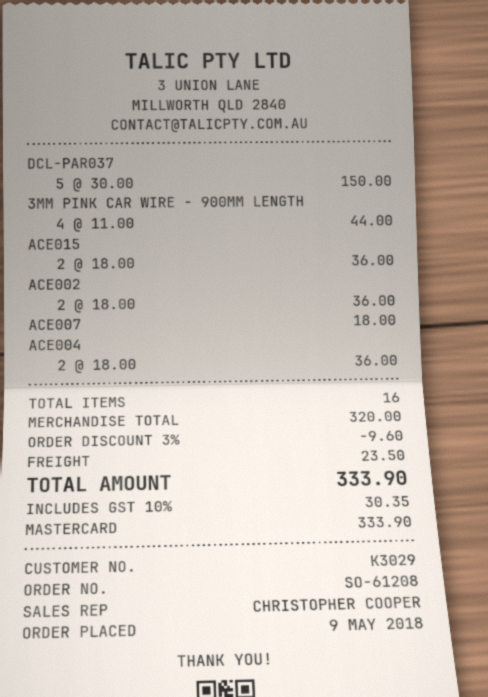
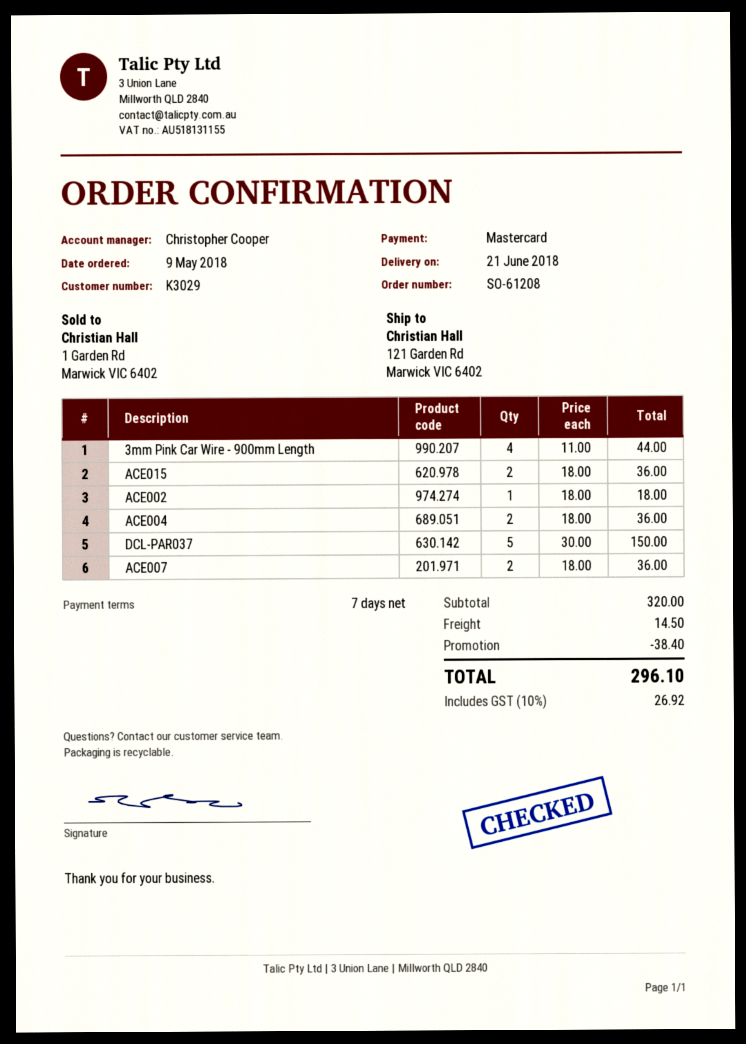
ACE002: 2 x 18.00 = 36.00 -> 1 x 18.00 = 18.00
ACE007: 1 x 18.00 = 18.00 -> 2 x 18.00 = 36.00
discount: 9.60 -> 38.40
shipping: 23.50 -> 14.50
tax: 10% = 30.35 -> 10% = 26.92
total: 333.90 -> 296.10

